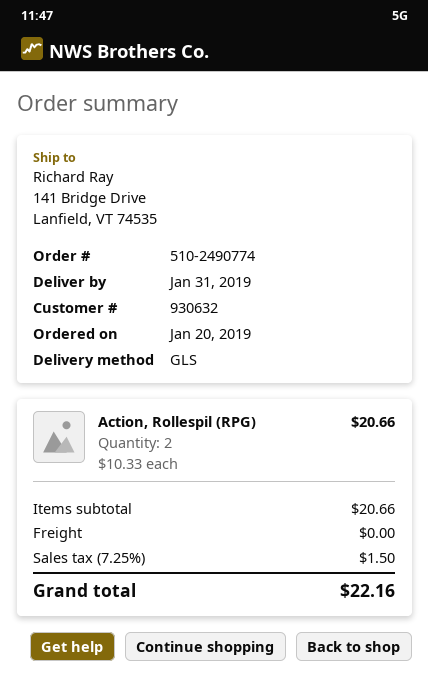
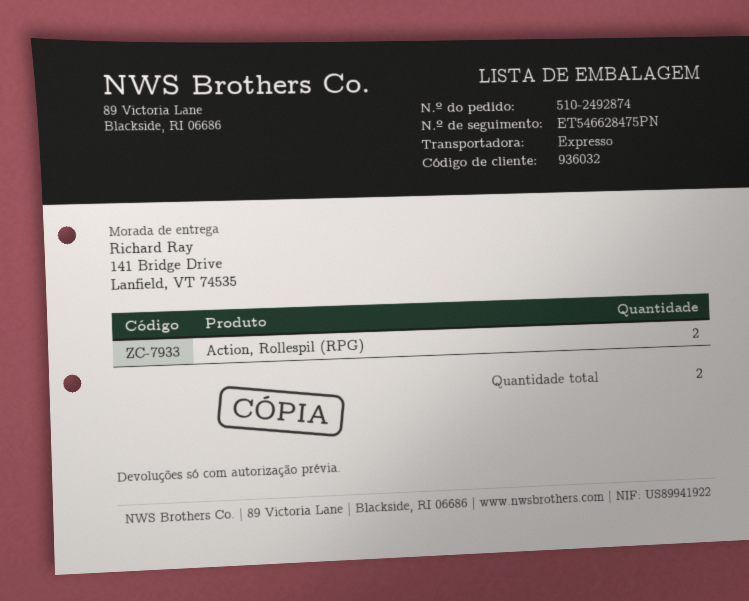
order number: 510-2490774 -> 510-2492874
customer number: 930632 -> 936032
shipping method: GLS -> express

